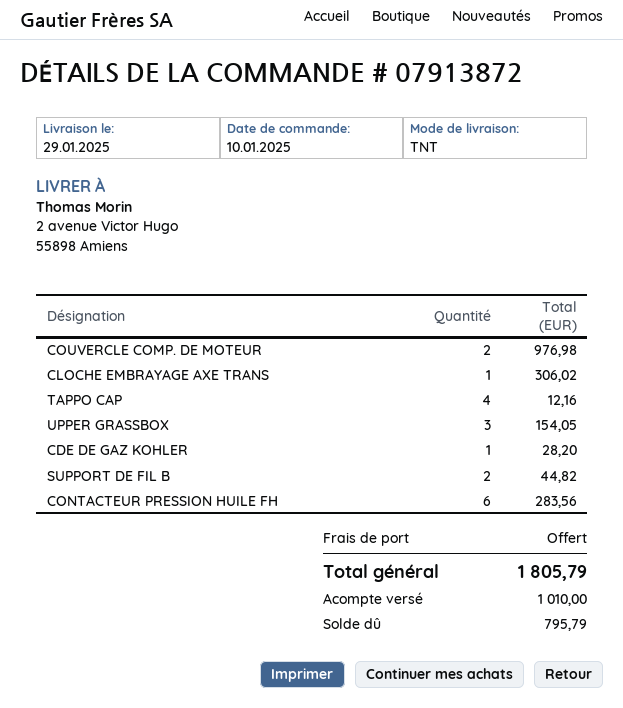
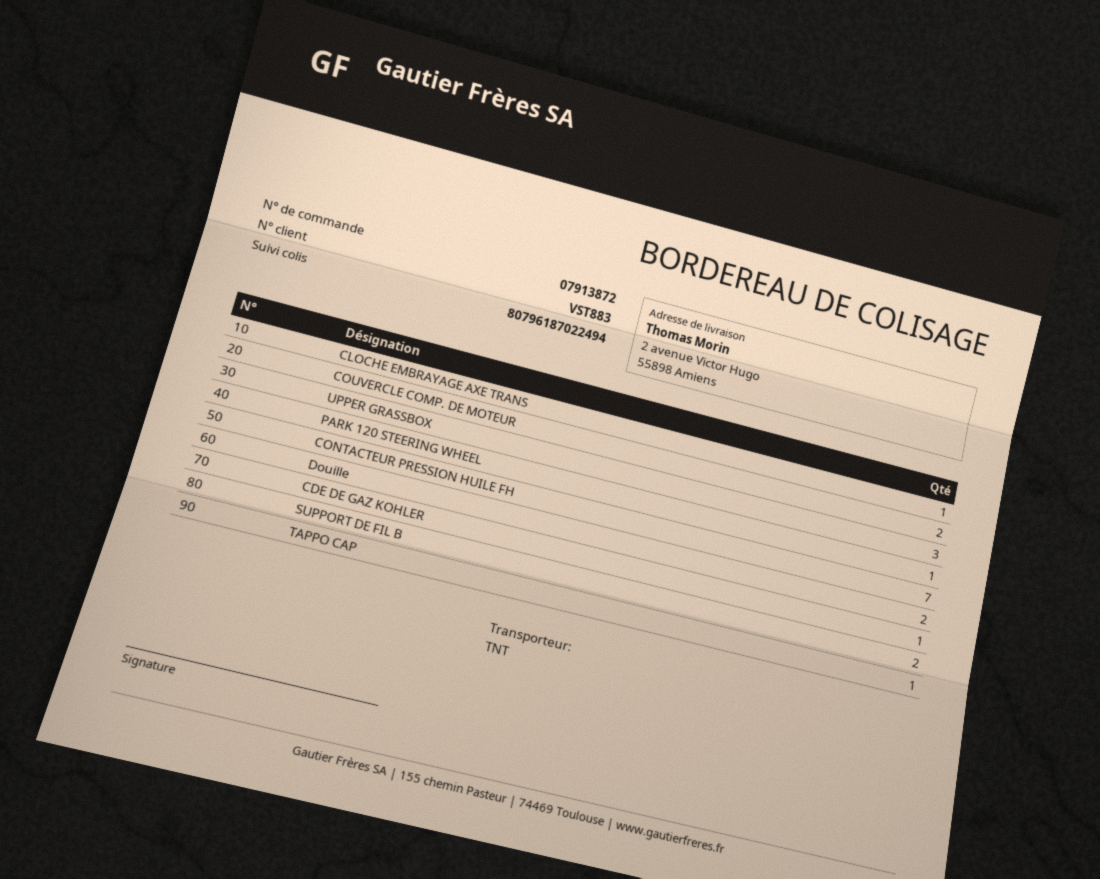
TAPPO CAP: 4 -> 1
CONTACTEUR PRESSION HUILE FH: 6 -> 7
PARK 120 STEERING WHEEL: none -> 1
Douille: none -> 2

